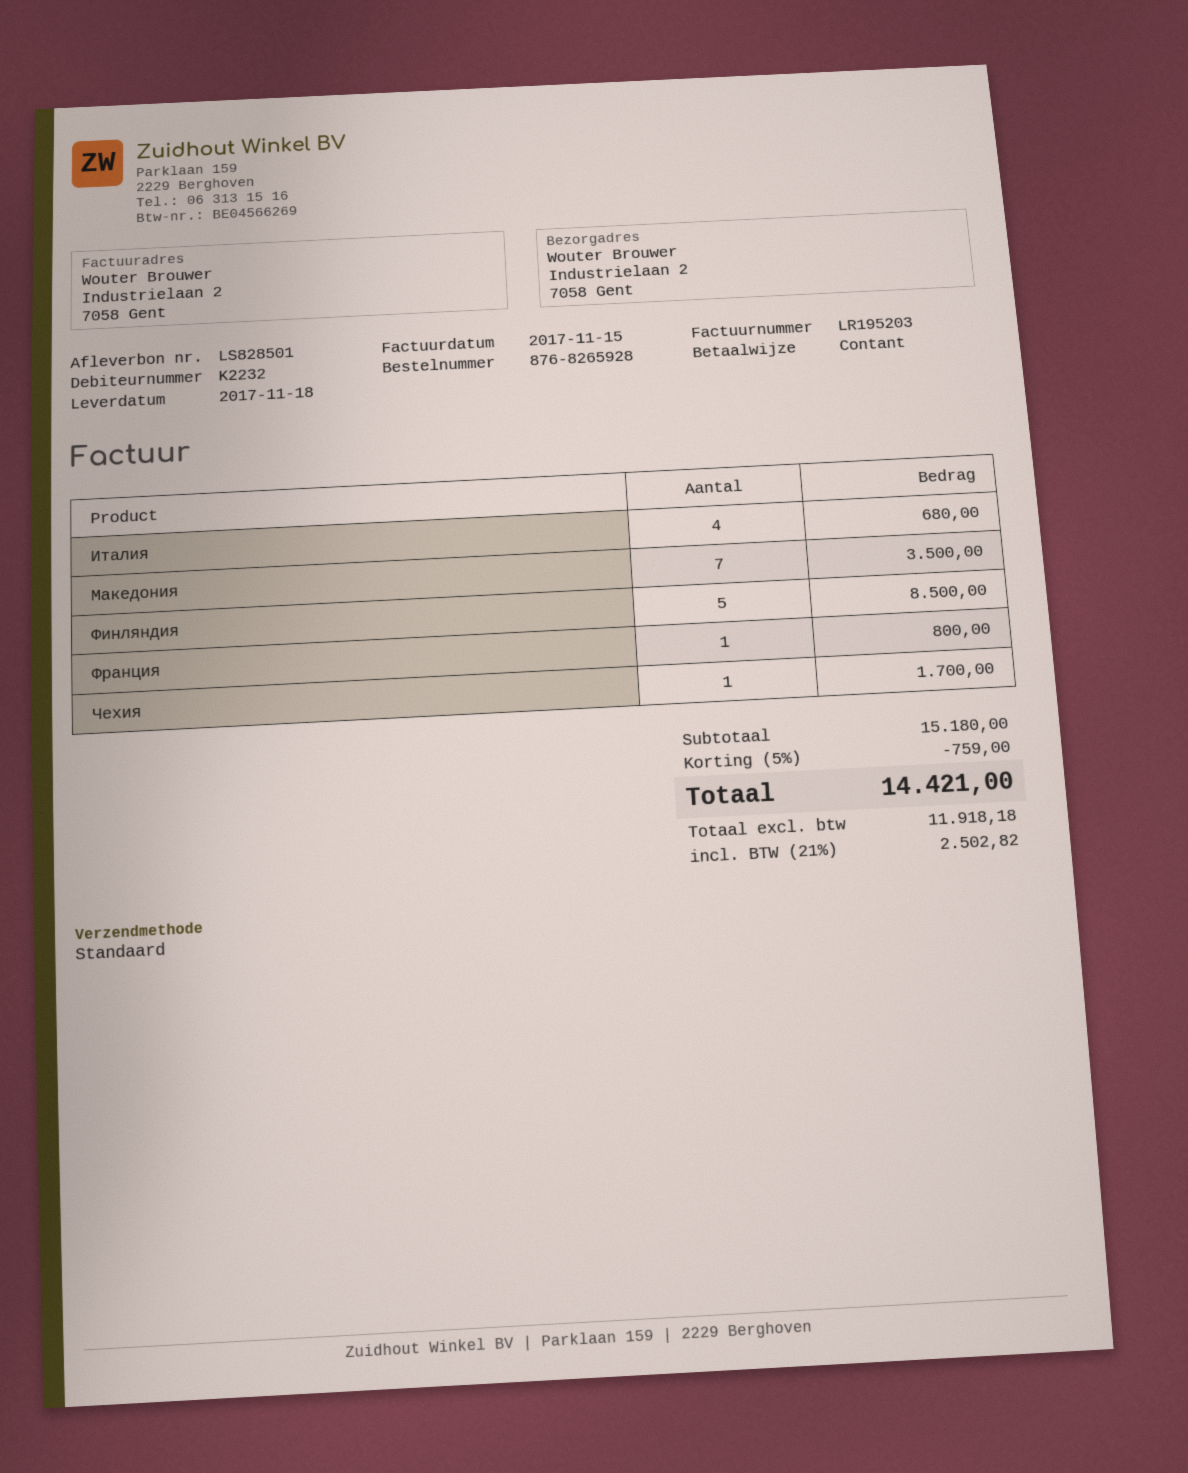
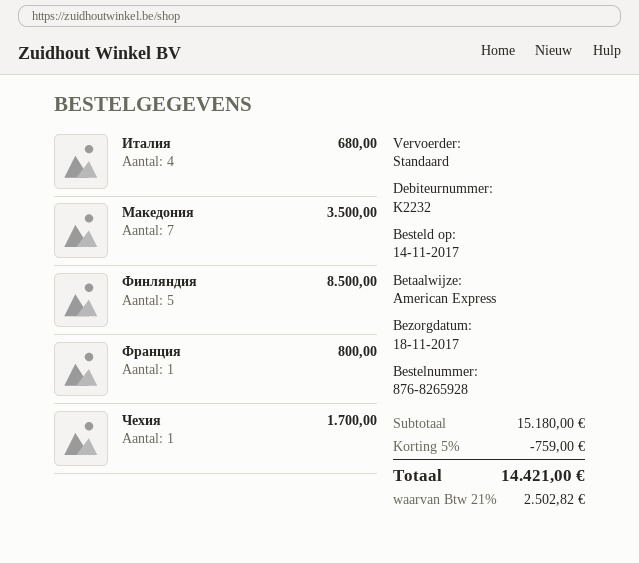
payment method: cash -> American Express

